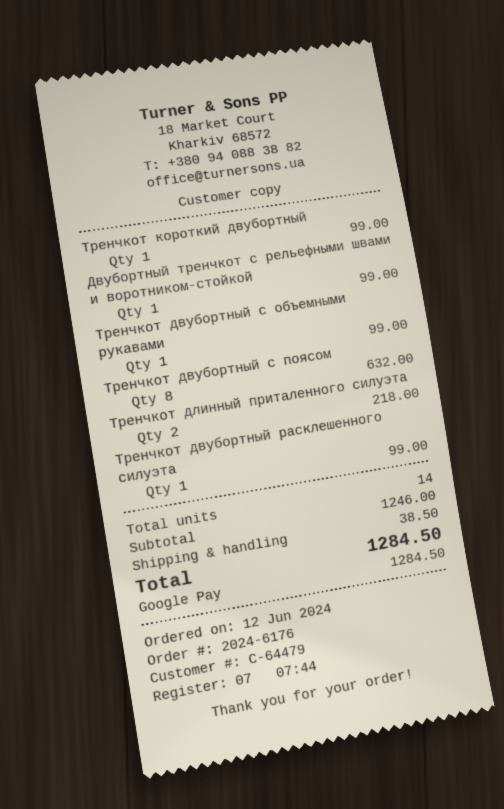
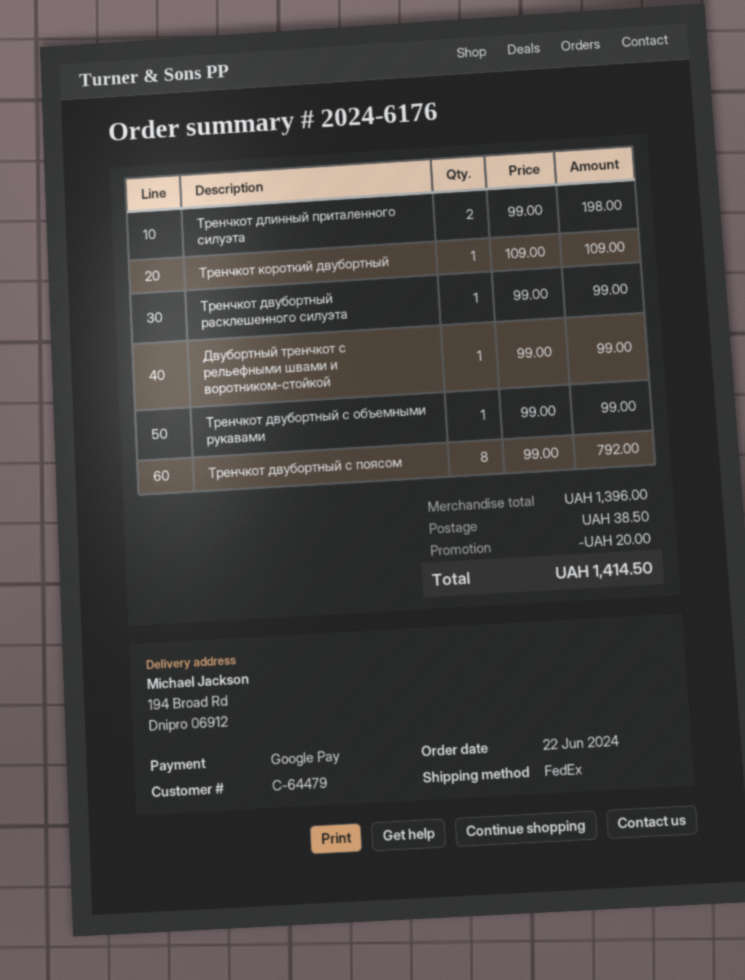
order date: 2024-06-12 -> 2024-06-22
Тренчкот короткий двубортный: 1 for 99.00 -> 1 for 109.00
Тренчкот двубортный с поясом: 8 for 632.00 -> 8 for 792.00
Тренчкот длинный приталенного силуэта: 2 for 218.00 -> 2 for 198.00
subtotal: 1246.00 -> 1396.00
discount: none -> 20.00
total: 1284.50 -> 1414.50

